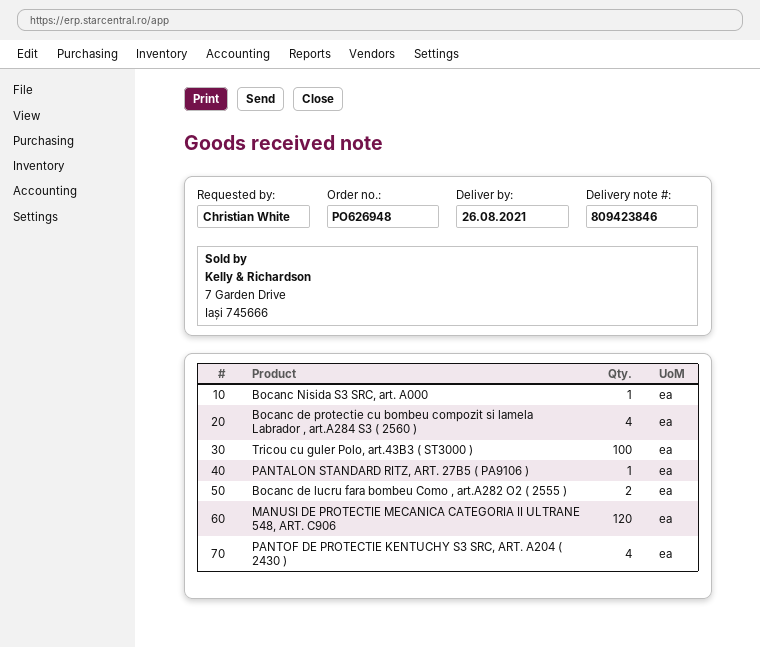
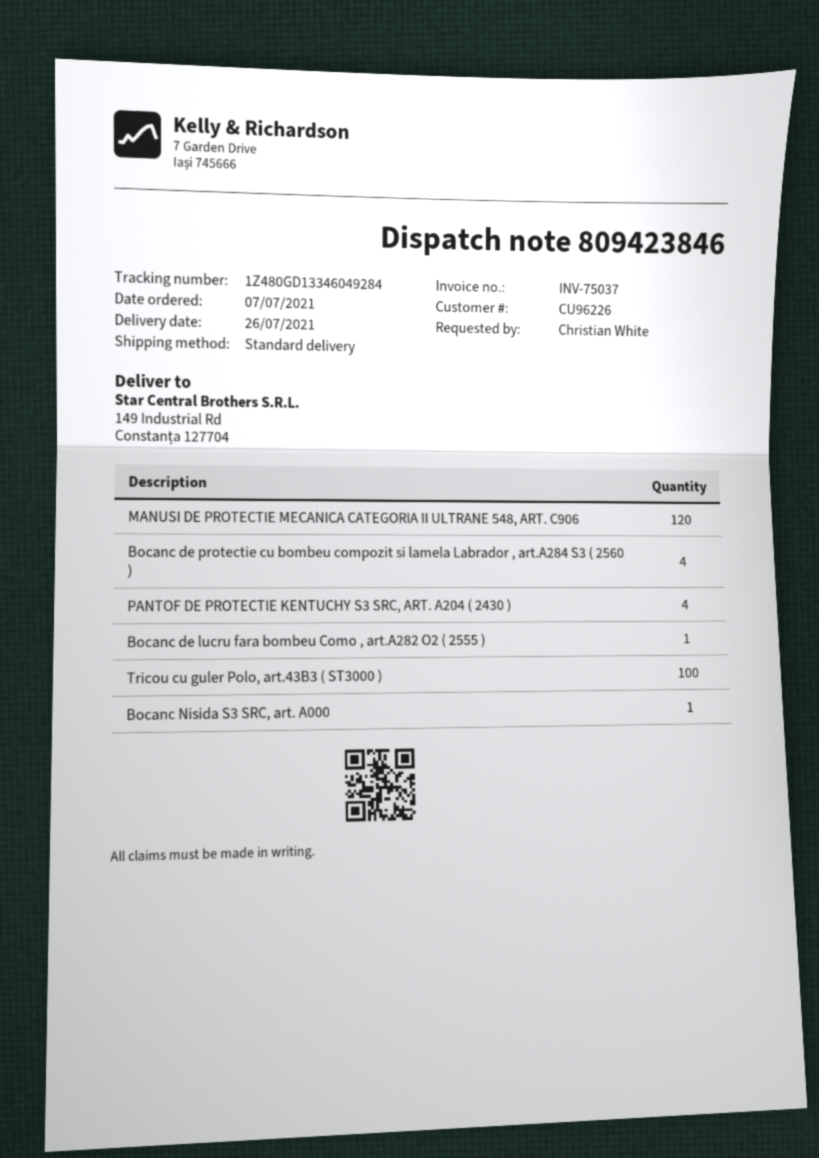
delivery date: 2021-08-26 -> 2021-07-26
PANTALON STANDARD RITZ, ART. 27B5 ( PA9106 ): 1 -> none
Bocanc de lucru fara bombeu Como , art.A282 O2 ( 2555 ): 2 -> 1

